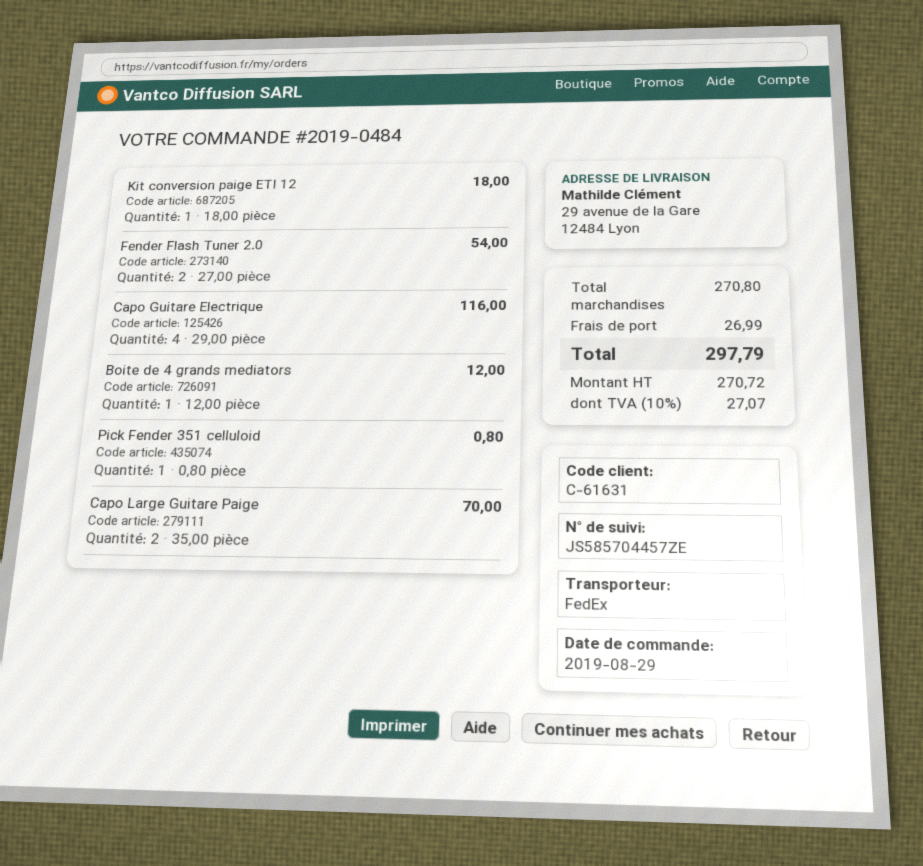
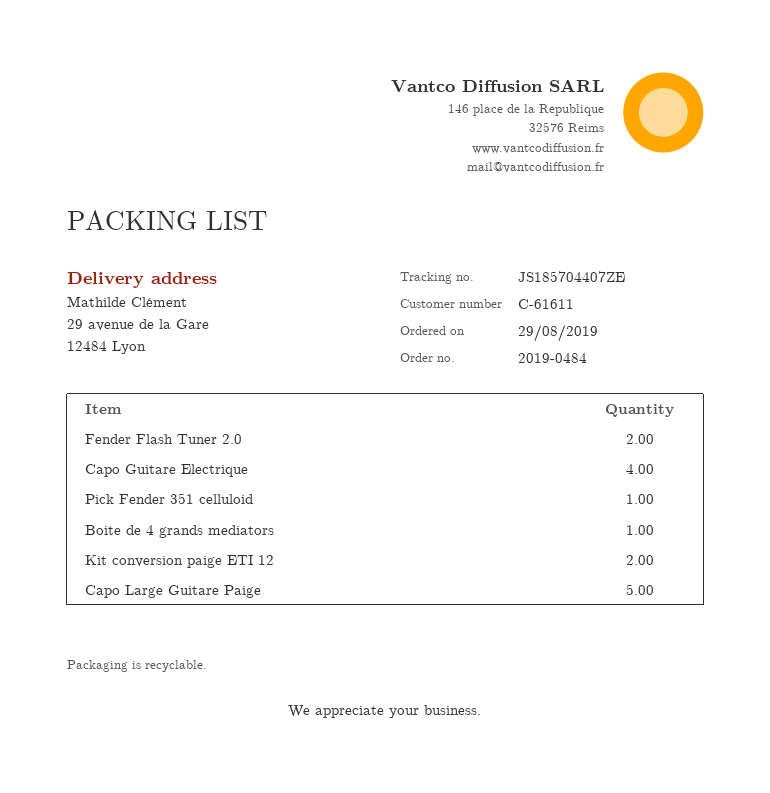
customer number: C-61631 -> C-61611
tracking number: JS585704457ZE -> JS185704407ZE
Kit conversion paige ETI 12: 1 -> 2
Capo Large Guitare Paige: 2 -> 5

